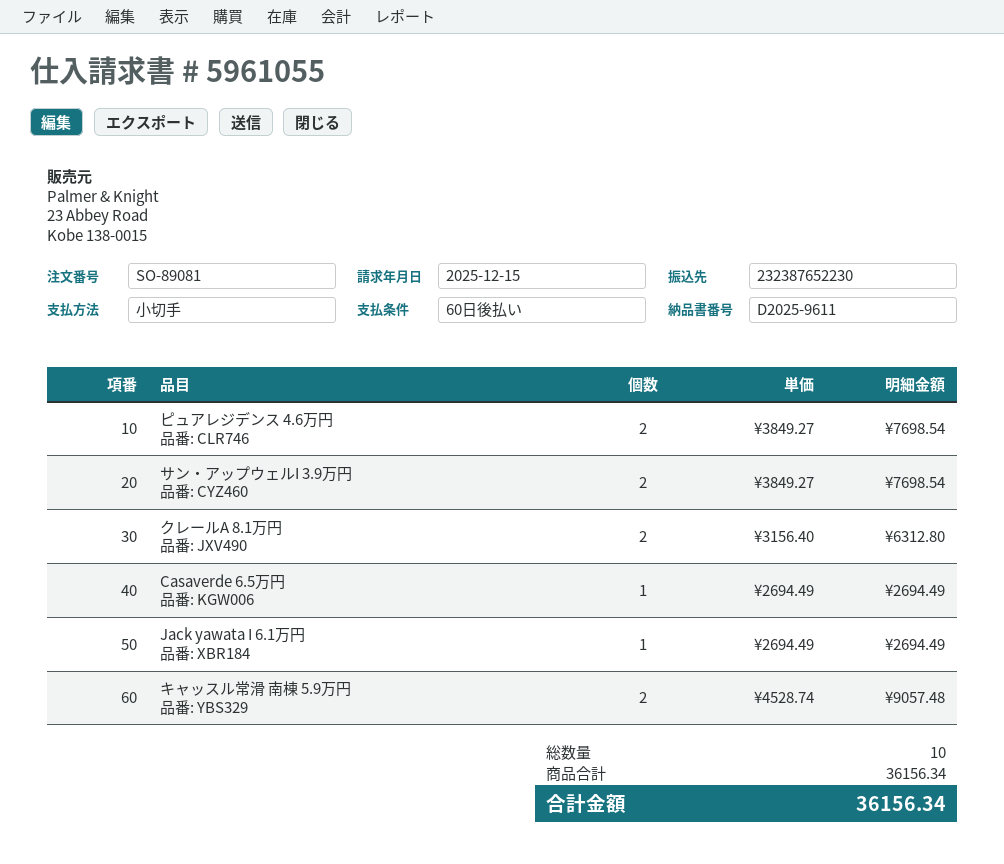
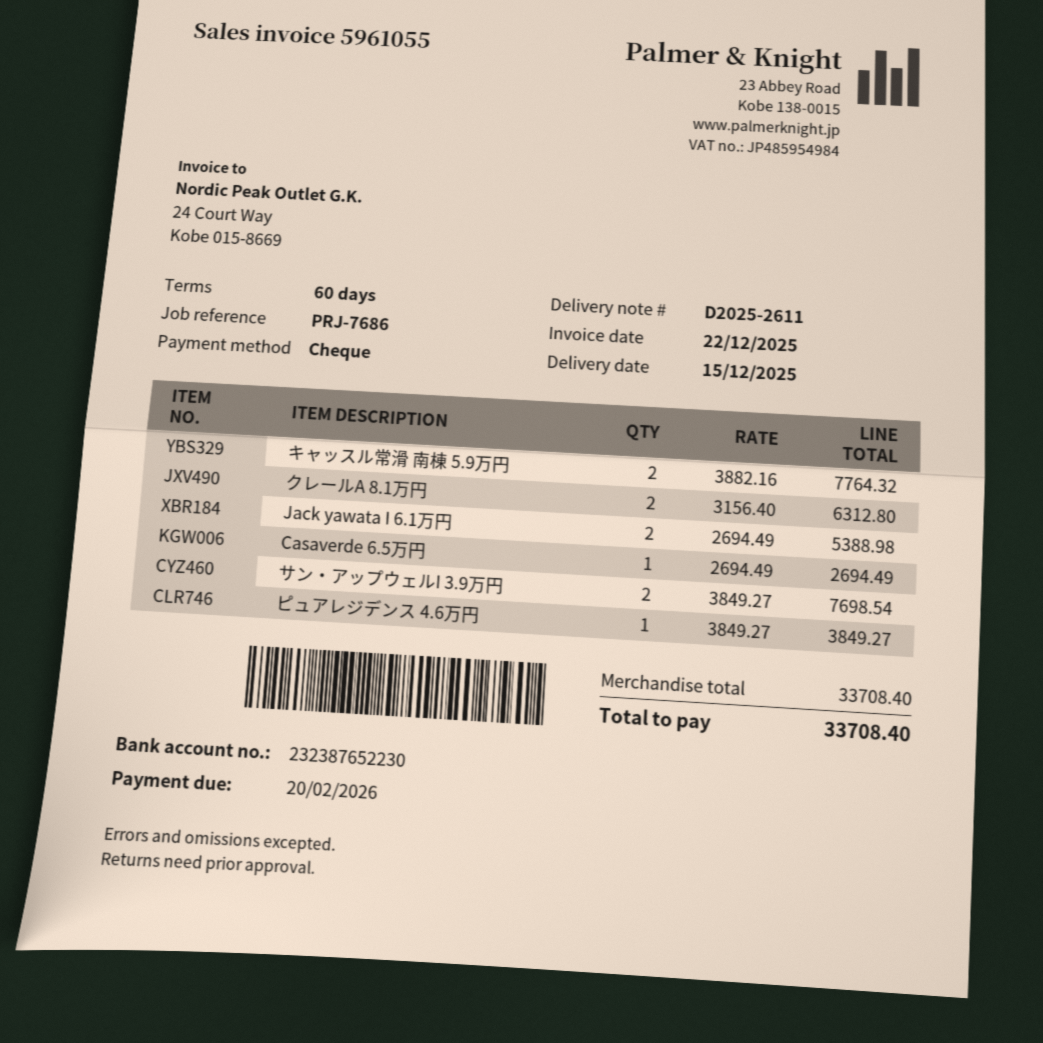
delivery note number: D2025-9611 -> D2025-2611
invoice date: 2025-12-15 -> 2025-12-22
ピュアレジデンス 4.6万円: 2 x 3849.27 = 7698.54 -> 1 x 3849.27 = 3849.27
Jack yawata I 6.1万円: 1 x 2694.49 = 2694.49 -> 2 x 2694.49 = 5388.98
キャッスル常滑 南棟 5.9万円: 2 x 4528.74 = 9057.48 -> 2 x 3882.16 = 7764.32
subtotal: 36156.34 -> 33708.40
total: 36156.34 -> 33708.40

